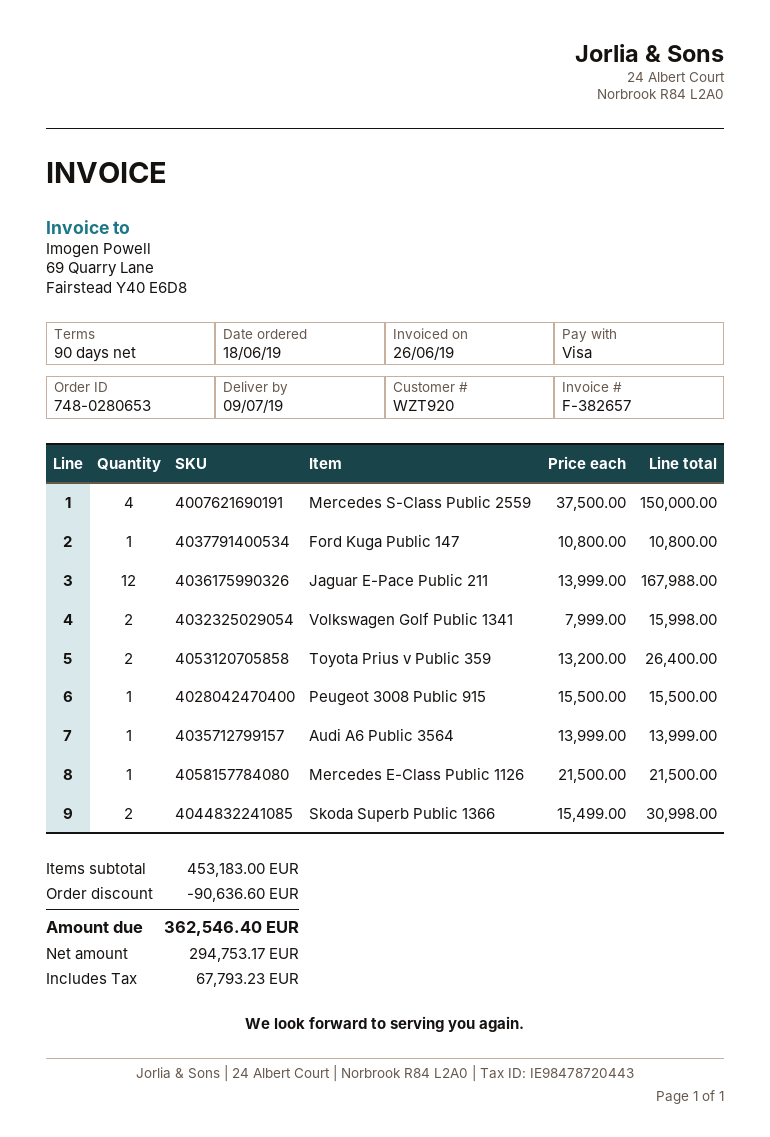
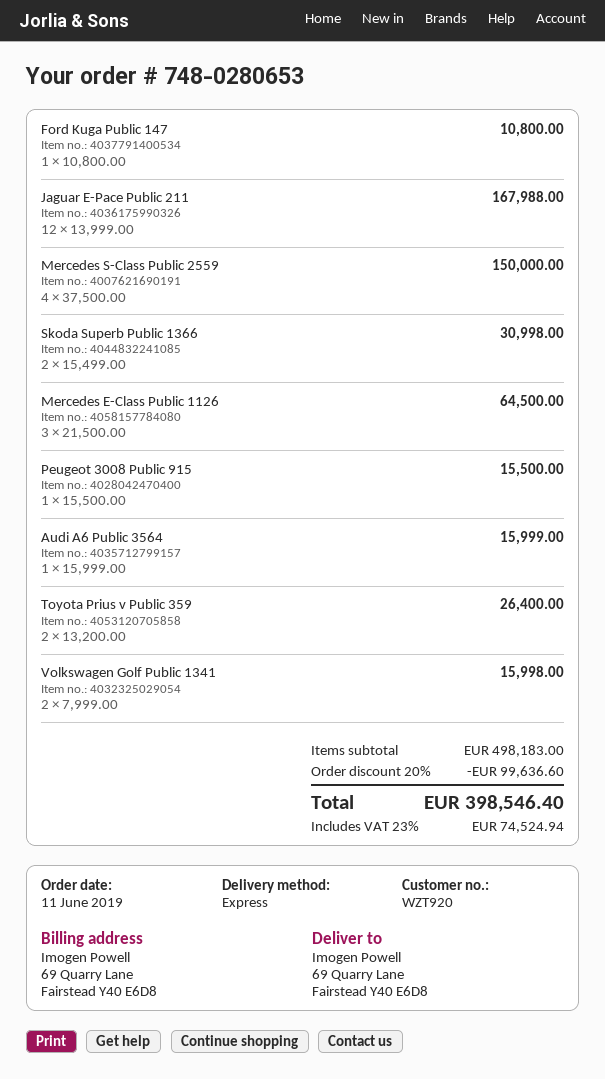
order date: 2019-06-18 -> 2019-06-11
Audi A6 Public 3564: 1 x 13999.00 = 13999.00 -> 1 x 15999.00 = 15999.00
Mercedes E-Class Public 1126: 1 x 21500.00 = 21500.00 -> 3 x 21500.00 = 64500.00
subtotal: 453183.00 -> 498183.00
discount: 90636.60 -> 99636.60
tax: 67793.23 -> 74524.94
total: 362546.40 -> 398546.40

